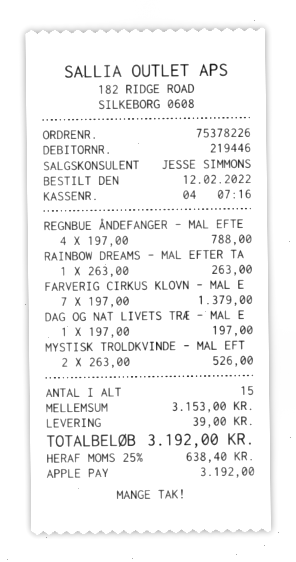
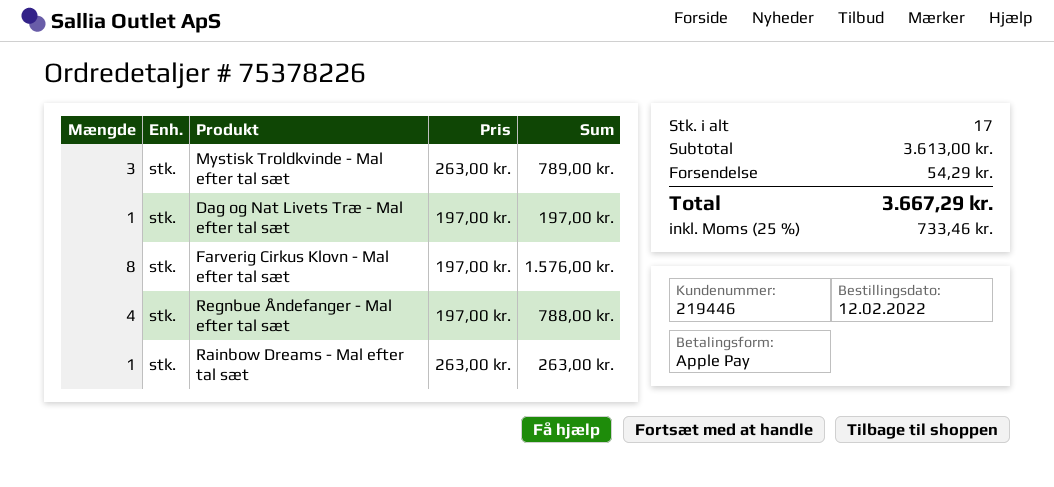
FARVERIG CIRKUS KLOVN - MAL E: 7 x 197.00 = 1379.00 -> 8 x 197.00 = 1576.00
MYSTISK TROLDKVINDE - MAL EFT: 2 x 263.00 = 526.00 -> 3 x 263.00 = 789.00
total quantity: 15 -> 17
subtotal: 3153.00 -> 3613.00
shipping: 39.00 -> 54.29
tax: 25% = 638.40 -> 25% = 733.46
total: 3192.00 -> 3667.29

